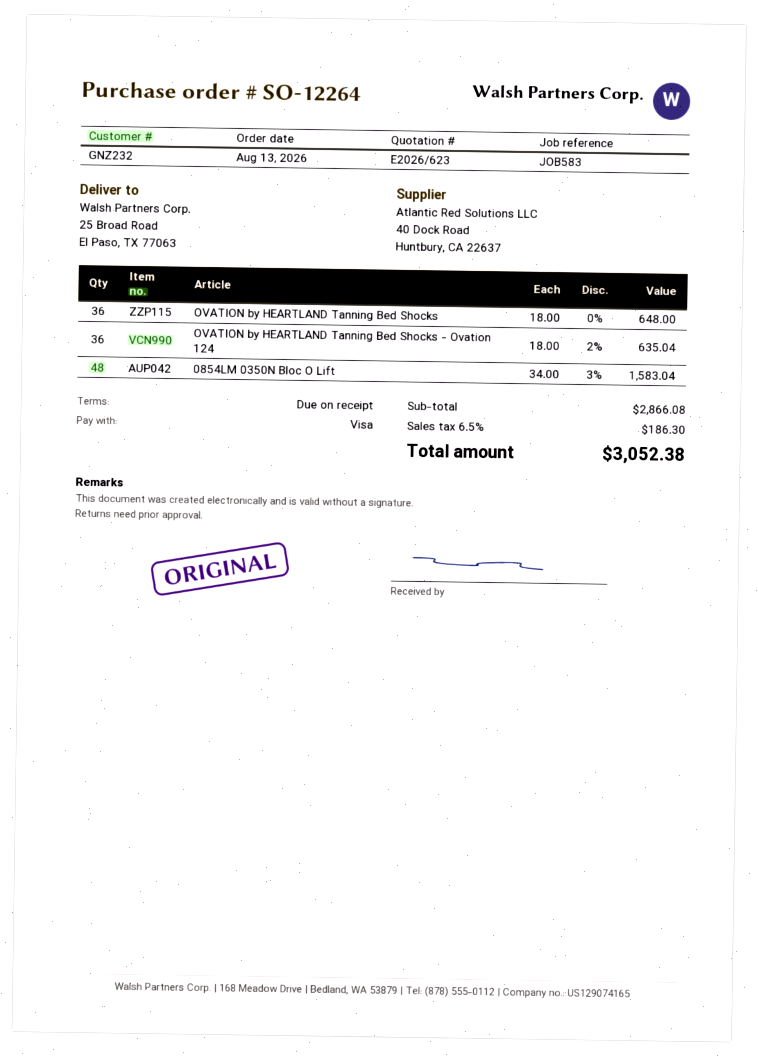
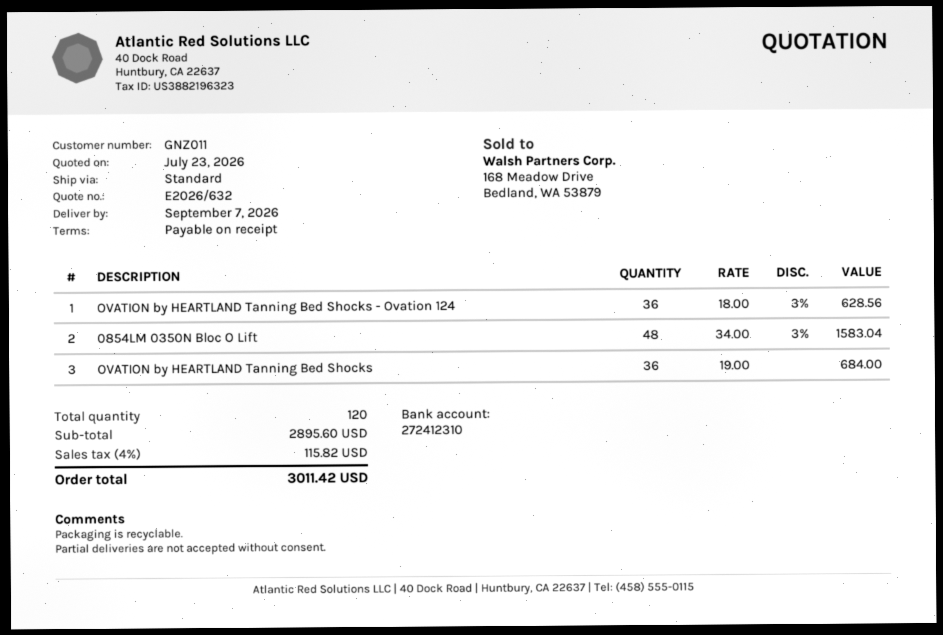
quote number: E2026/623 -> E2026/632
customer number: GNZ232 -> GNZ011
OVATION by HEARTLAND Tanning Bed Shocks: 36 x 18.00 = 648.00 -> 36 x 19.00 = 684.00
OVATION by HEARTLAND Tanning Bed Shocks - Ovation 124: 36 x 18.00 - 2% = 635.04 -> 36 x 18.00 - 3% = 628.56
subtotal: 2866.08 -> 2895.60
tax: 6.5% = 186.30 -> 4% = 115.82
total: 3052.38 -> 3011.42

